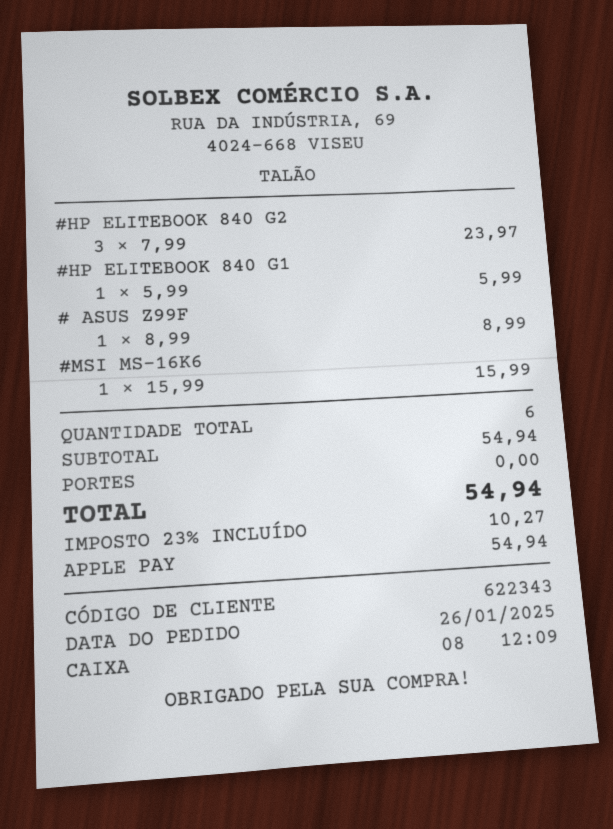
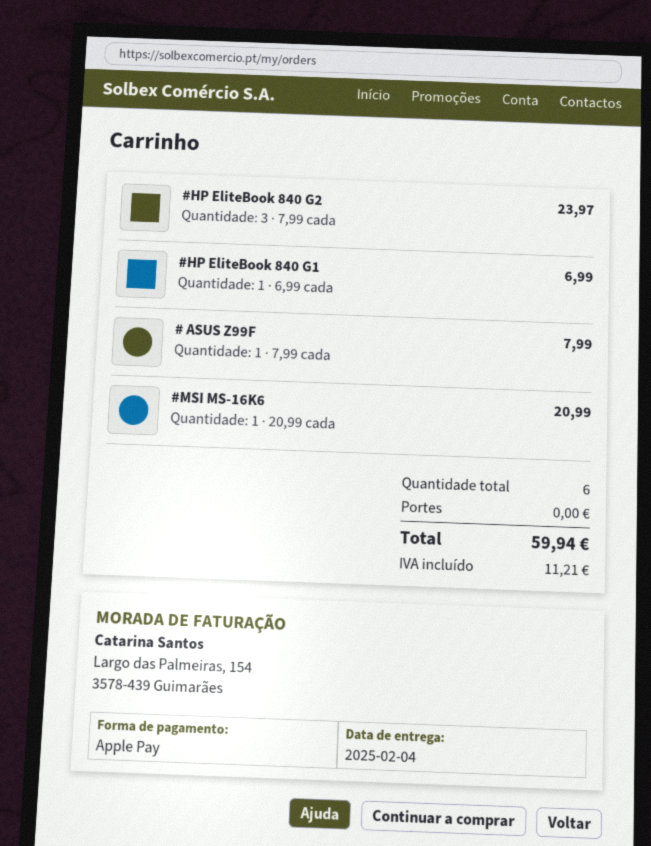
#HP ELITEBOOK 840 G1: 1 x 5.99 = 5.99 -> 1 x 6.99 = 6.99
# ASUS Z99F: 1 x 8.99 = 8.99 -> 1 x 7.99 = 7.99
#MSI MS-16K6: 1 x 15.99 = 15.99 -> 1 x 20.99 = 20.99
tax: 10.27 -> 11.21
total: 54.94 -> 59.94

